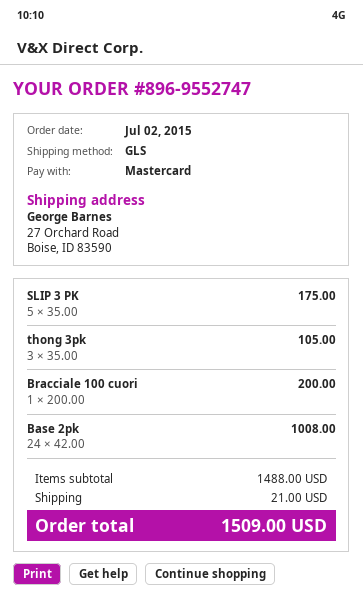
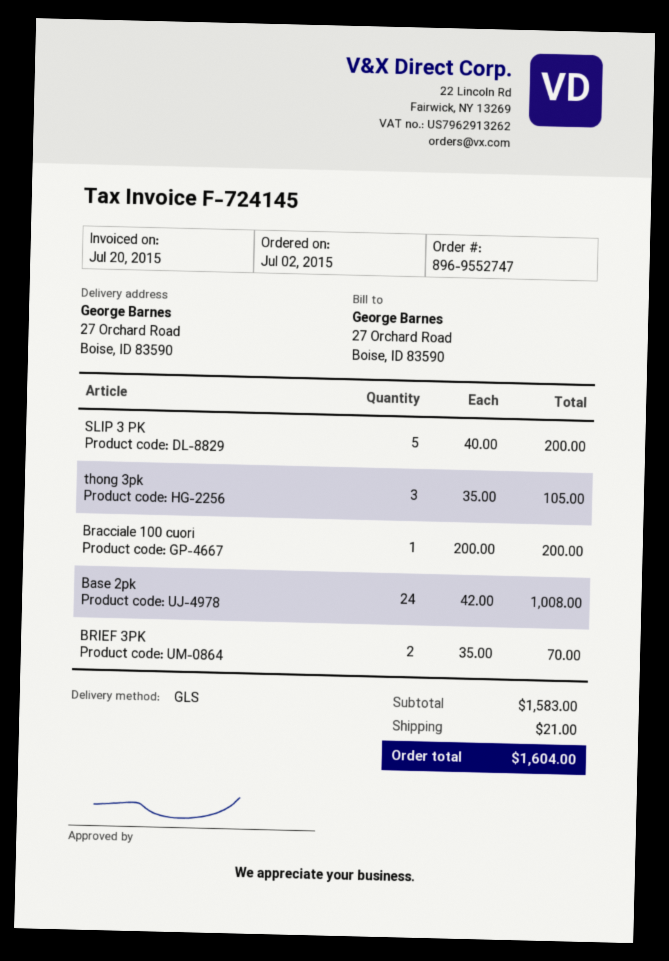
SLIP 3 PK: 5 x 35.00 = 175.00 -> 5 x 40.00 = 200.00
BRIEF 3PK: none -> 2 x 35.00 = 70.00
subtotal: 1488.00 -> 1583.00
total: 1509.00 -> 1604.00

